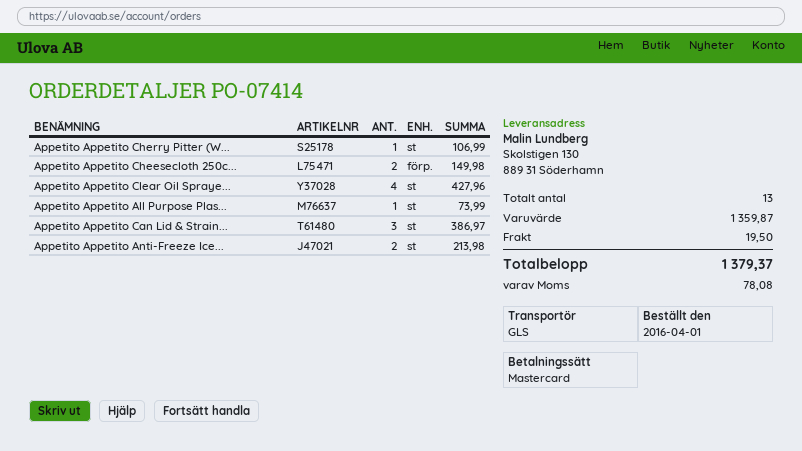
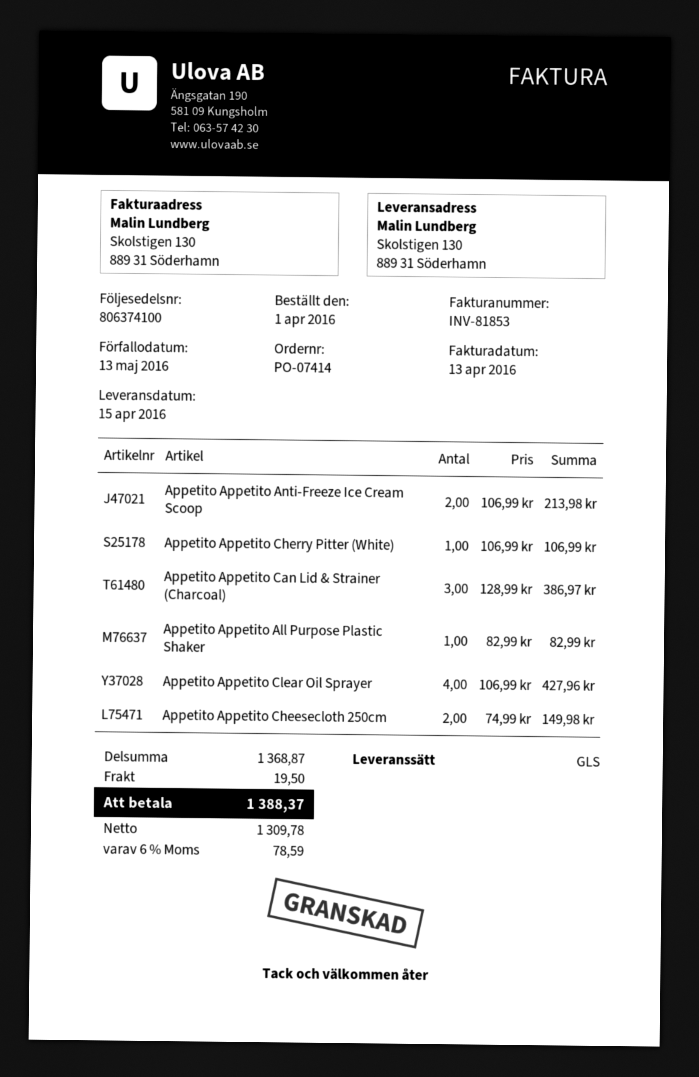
Appetito Appetito All Purpose Plas...: 1 for 73.99 -> 1 for 82.99
subtotal: 1359.87 -> 1368.87
tax: 78.08 -> 78.59
total: 1379.37 -> 1388.37

